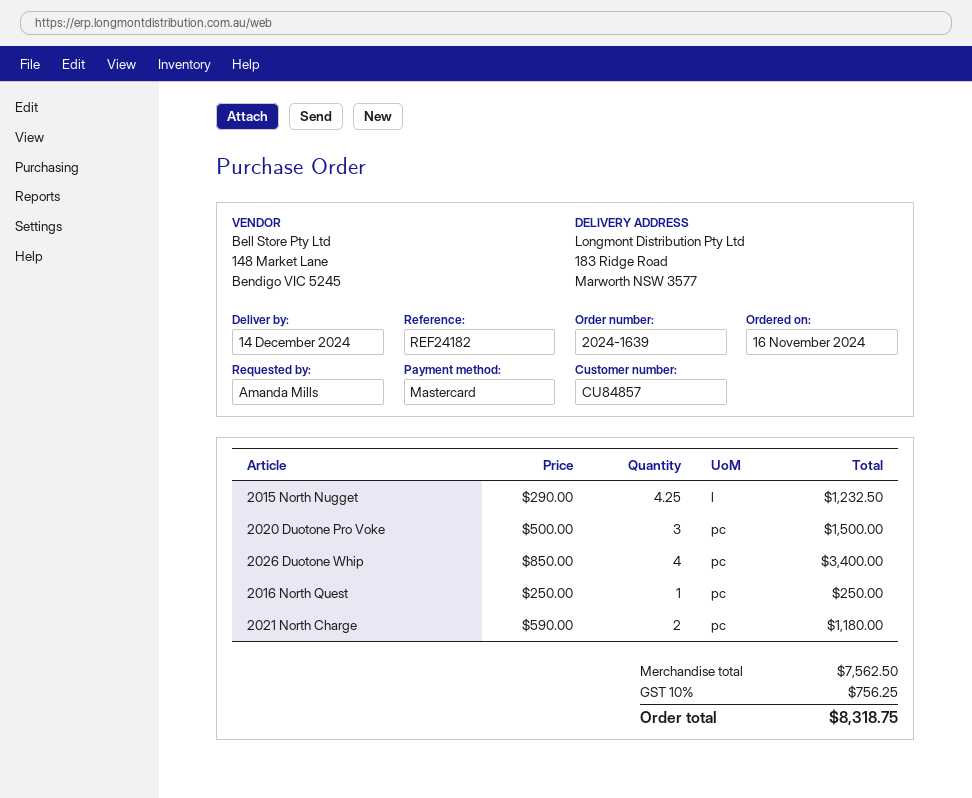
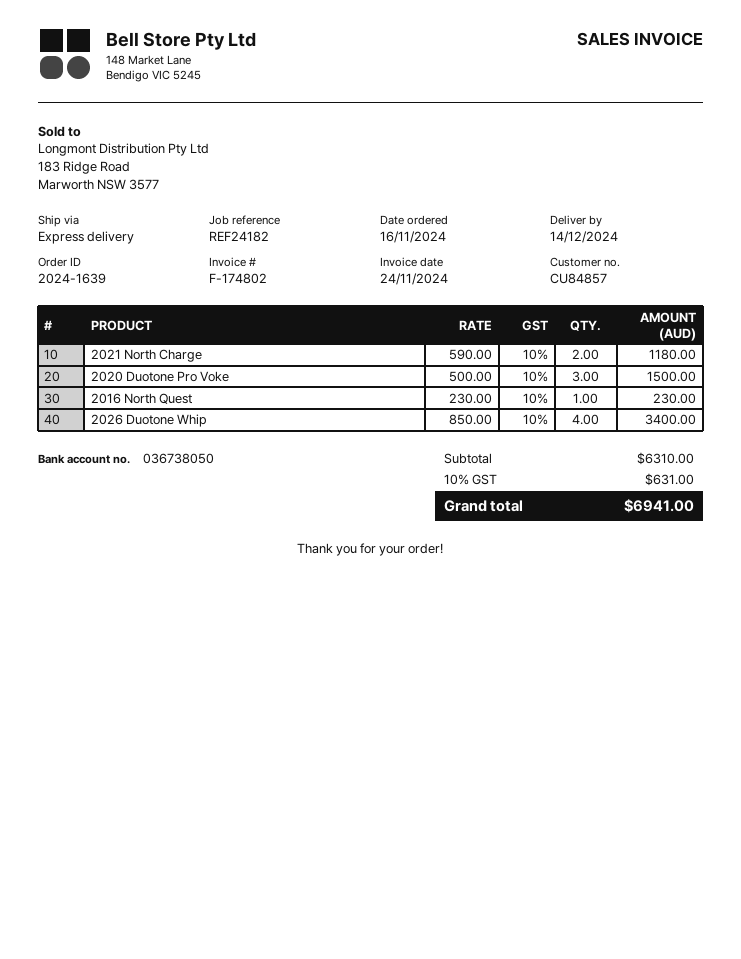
2015 North Nugget: 4.25 x 290.00 = 1232.50 -> none
2016 North Quest: 1 x 250.00 = 250.00 -> 1 x 230.00 = 230.00
subtotal: 7562.50 -> 6310.00
tax: 10% = 756.25 -> 10% = 631.00
total: 8318.75 -> 6941.00

